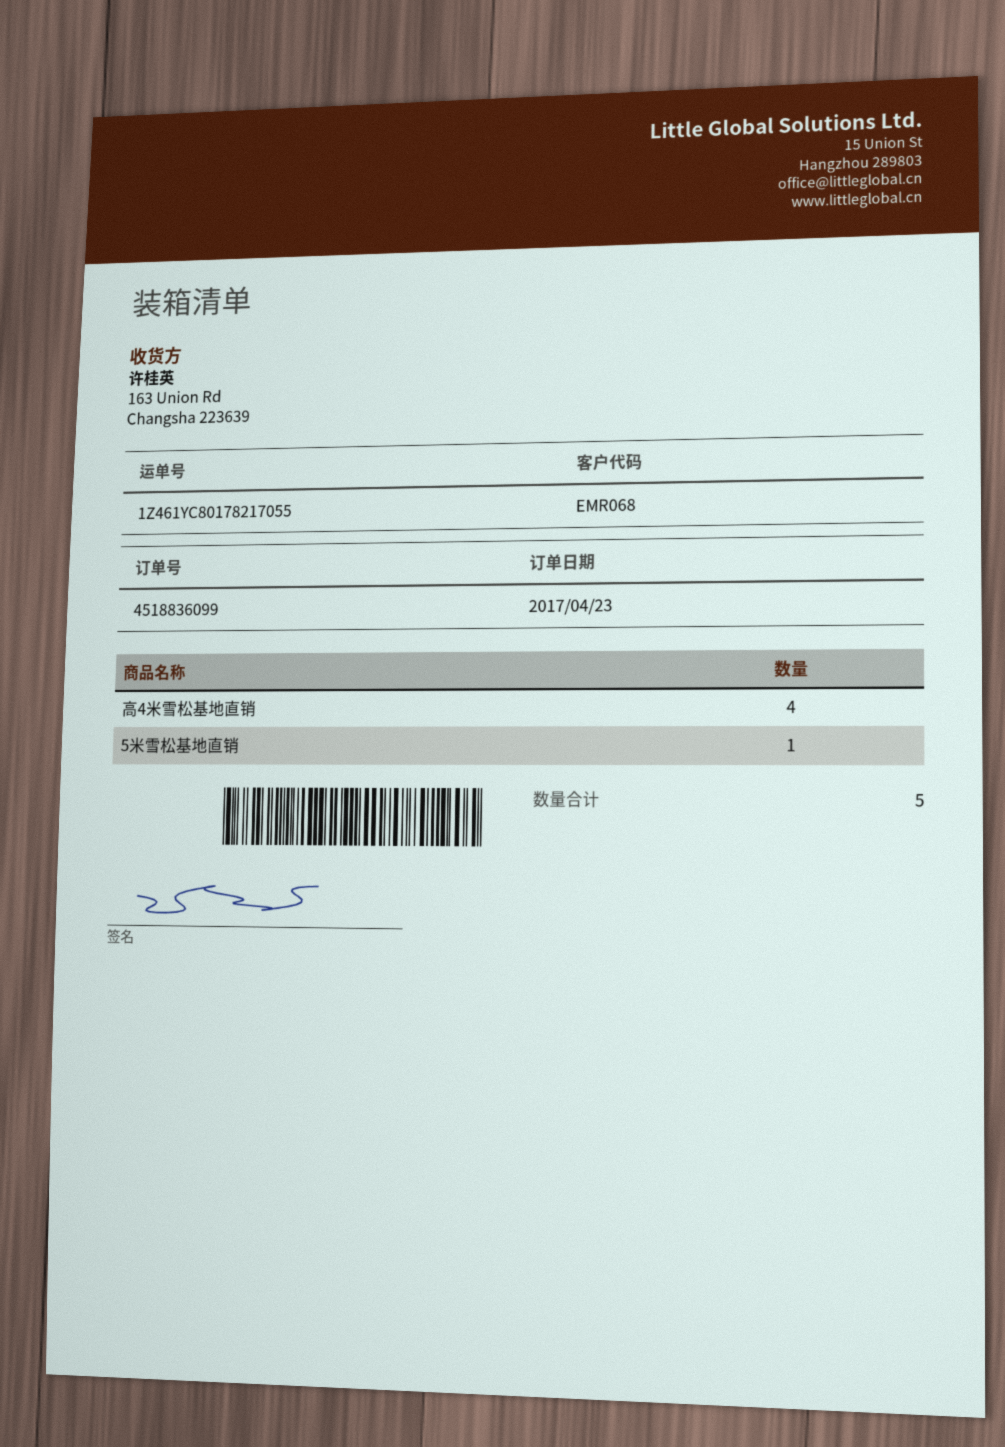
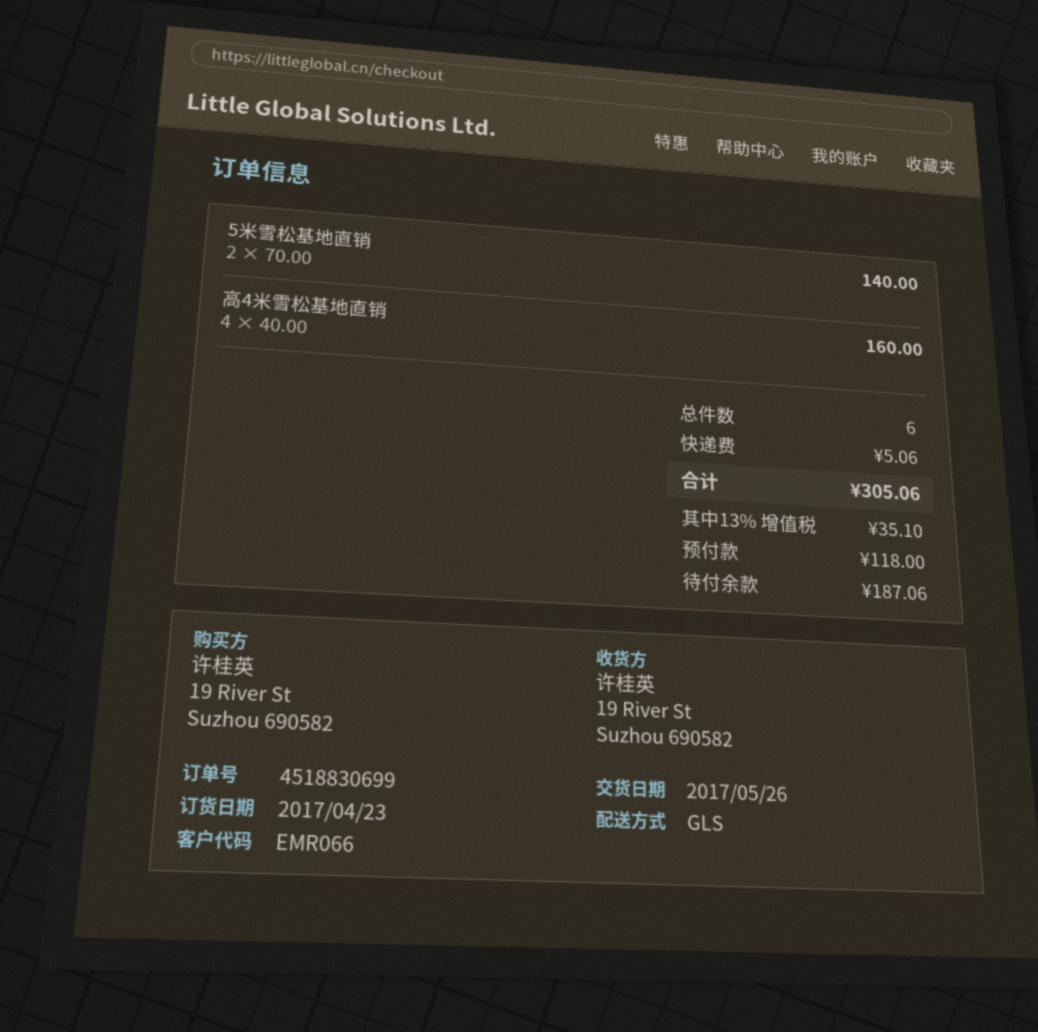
order number: 4518836099 -> 4518830699
customer number: EMR068 -> EMR066
ship to: 163 Union Rd, Changsha 223639 -> 19 River St, Suzhou 690582
5米雪松基地直销: 1 -> 2
total quantity: 5 -> 6

